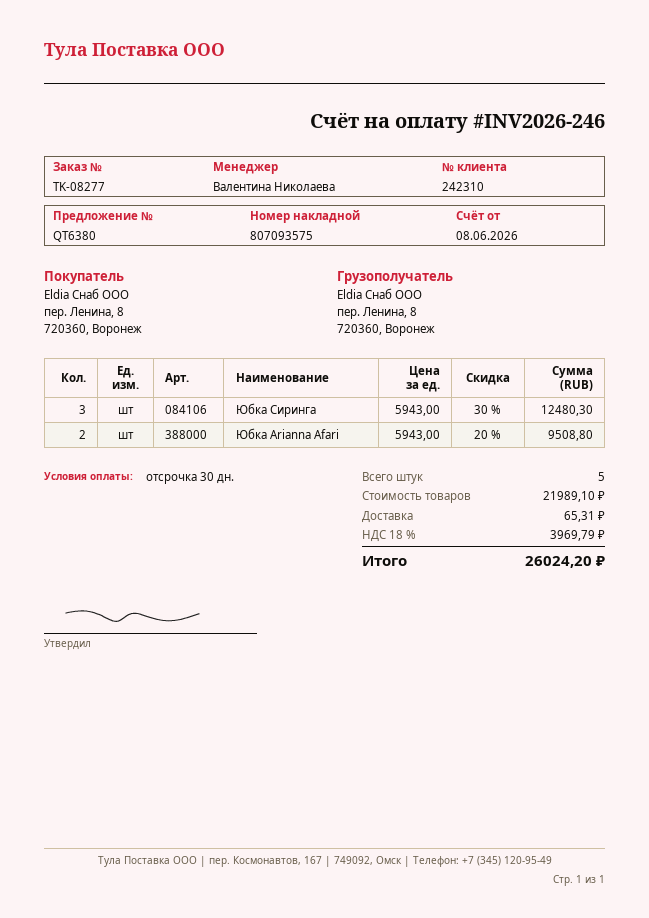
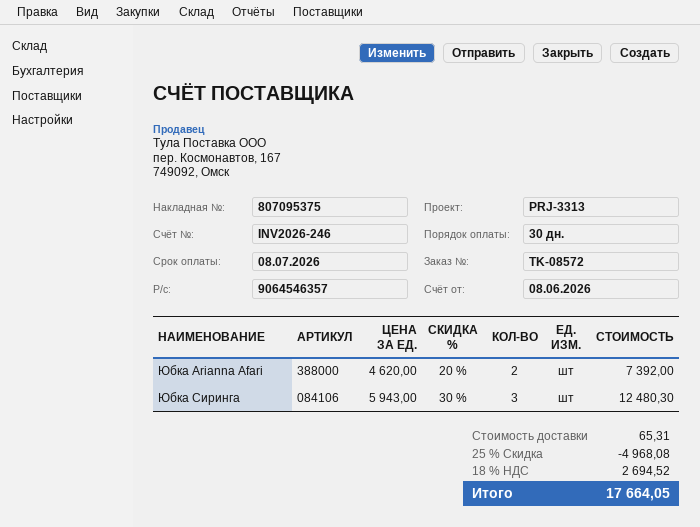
order number: TK-08277 -> TK-08572
delivery note number: 807093575 -> 807095375
Юбка Arianna Afari: 2 x 5943.00 - 20% = 9508.80 -> 2 x 4620.00 - 20% = 7392.00
discount: none -> 25% = 4968.08
tax: 18% = 3969.79 -> 18% = 2694.52
total: 26024.20 -> 17664.05

